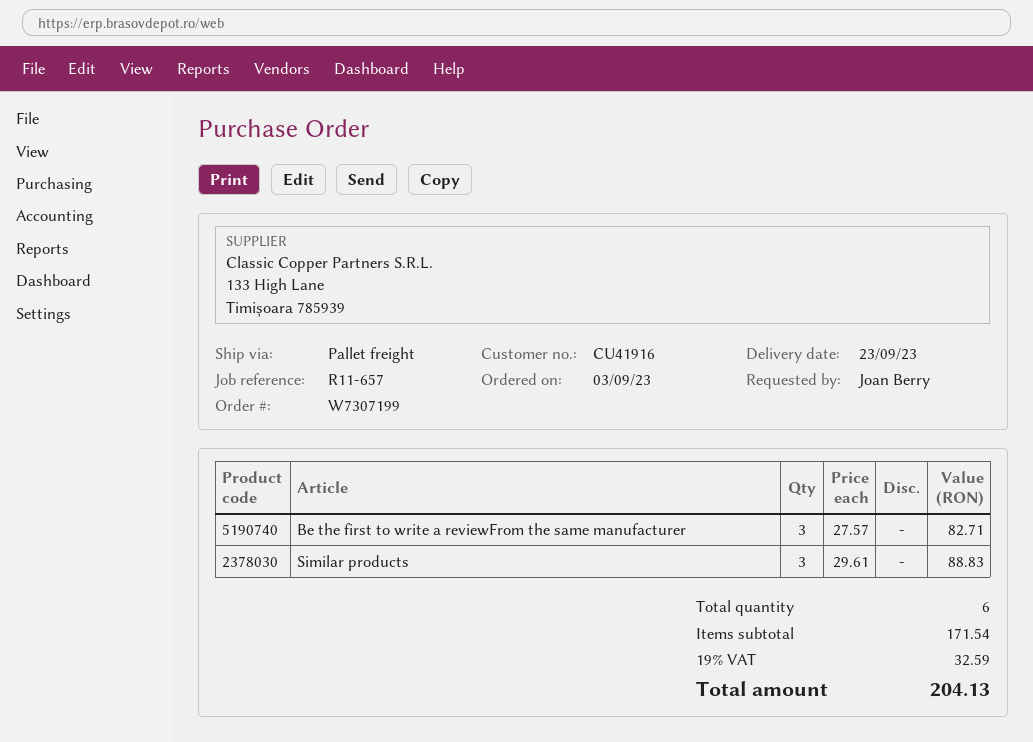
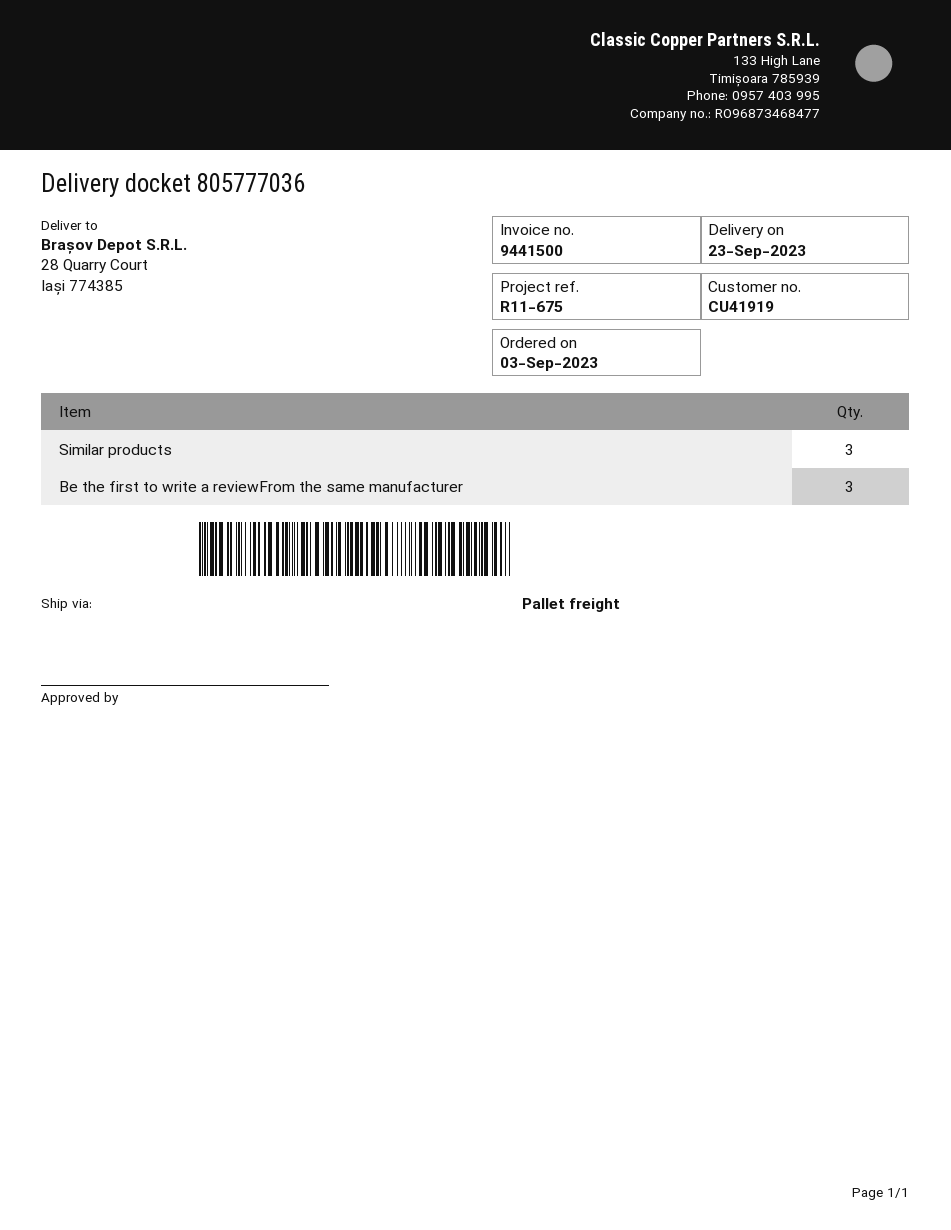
customer number: CU41916 -> CU41919
reference: R11-657 -> R11-675

